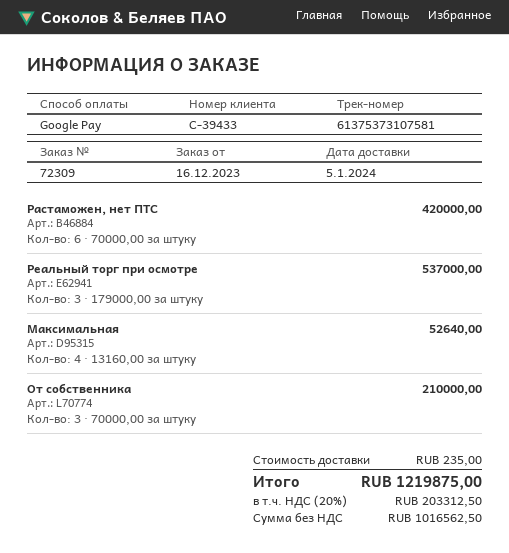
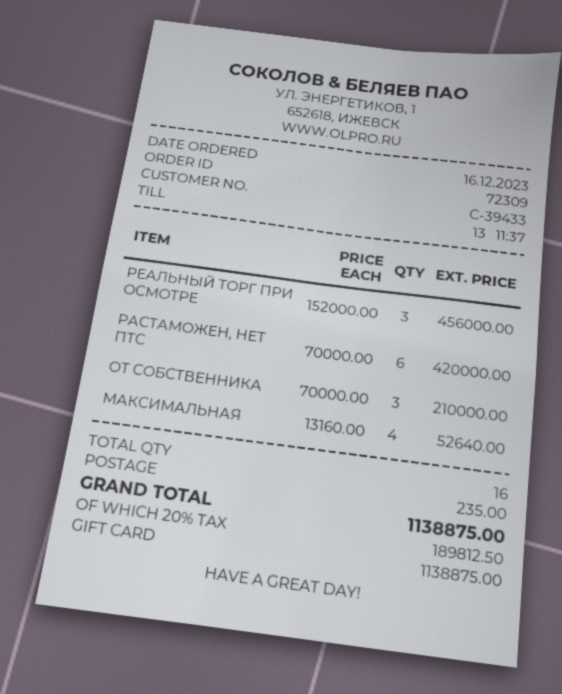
payment method: Google Pay -> gift card
Реальный торг при осмотре: 3 x 179000.00 = 537000.00 -> 3 x 152000.00 = 456000.00
tax: 20% = 203312.50 -> 20% = 189812.50
total: 1219875.00 -> 1138875.00

